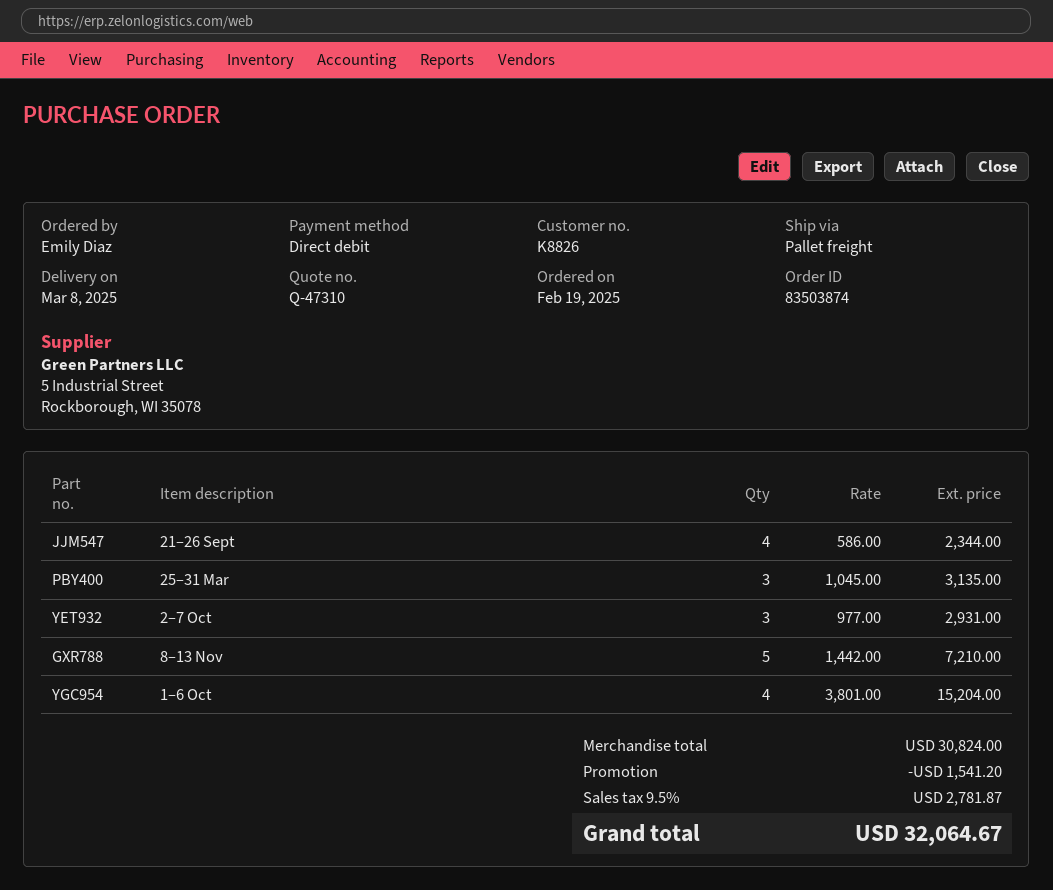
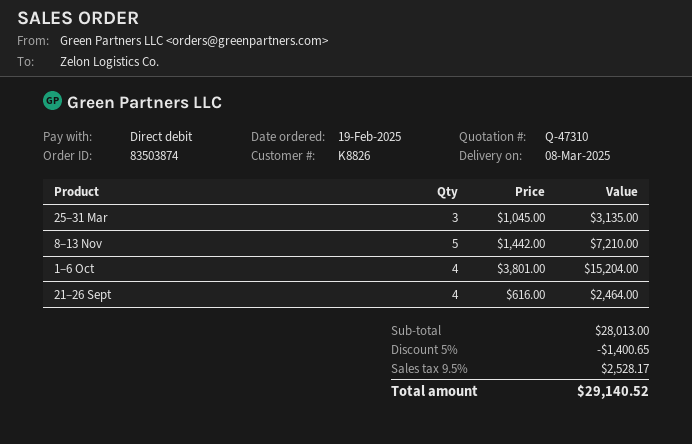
21–26 Sept: 4 x 586.00 = 2344.00 -> 4 x 616.00 = 2464.00
2–7 Oct: 3 x 977.00 = 2931.00 -> none
subtotal: 30824.00 -> 28013.00
discount: 1541.20 -> 1400.65
tax: 9.5% = 2781.87 -> 9.5% = 2528.17
total: 32064.67 -> 29140.52

